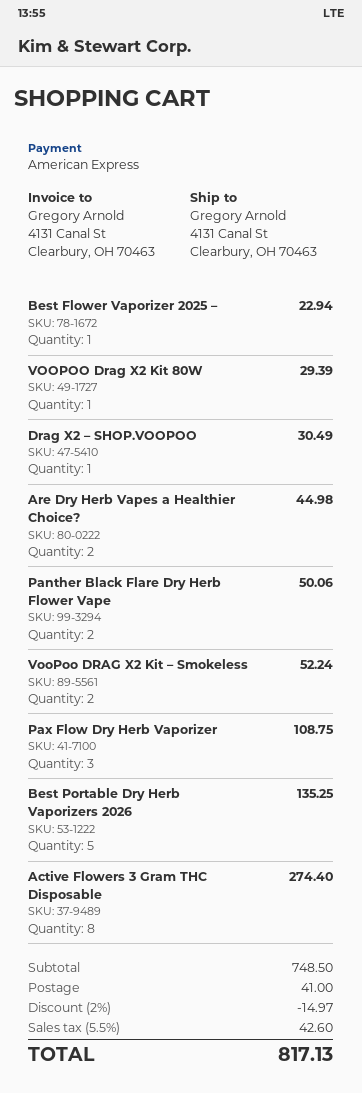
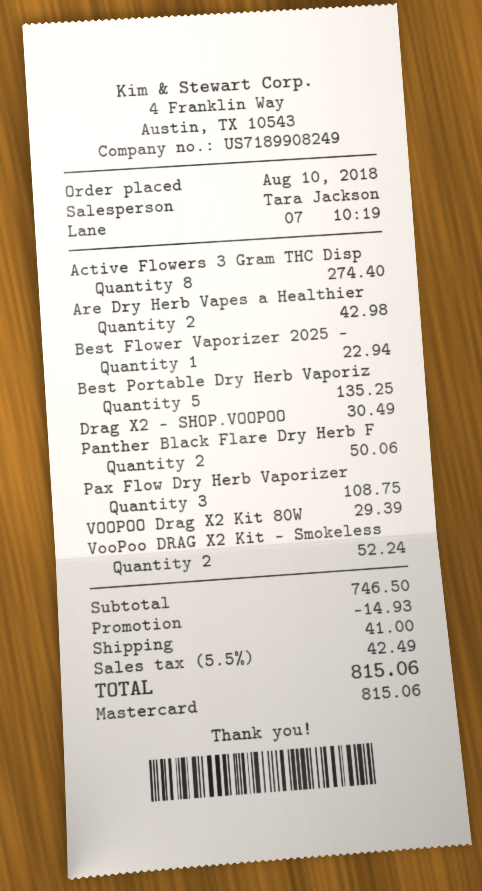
payment method: American Express -> Mastercard
Are Dry Herb Vapes a Healthier Choice?: 2 for 44.98 -> 2 for 42.98
subtotal: 748.50 -> 746.50
discount: 14.97 -> 14.93
tax: 5.5% = 42.60 -> 5.5% = 42.49
total: 817.13 -> 815.06

